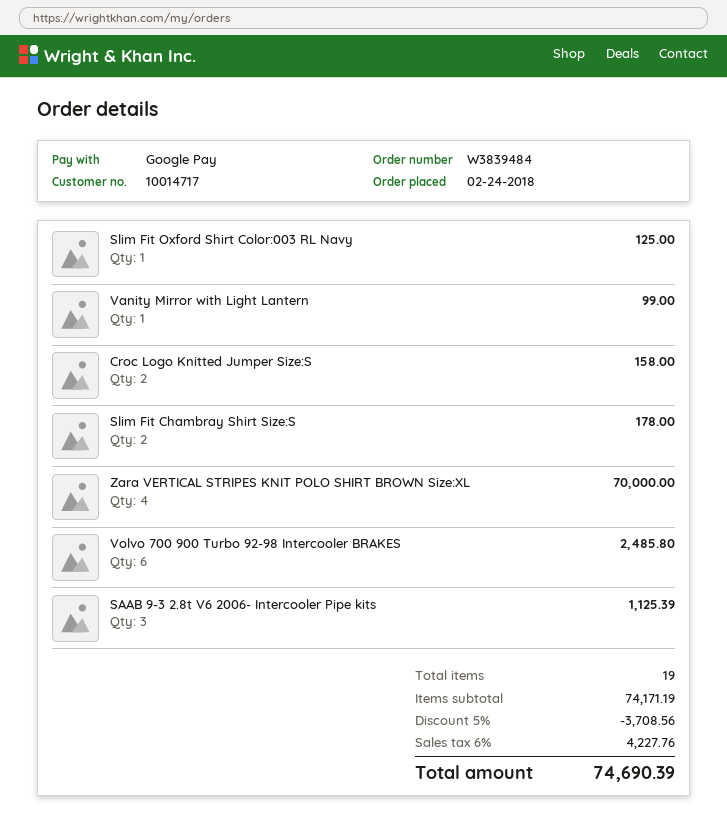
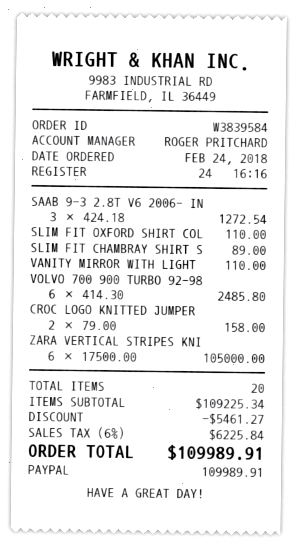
order number: W3839484 -> W3839584
payment method: Google Pay -> PayPal
Slim Fit Oxford Shirt Color:003 RL Navy: 1 for 125.00 -> 1 for 110.00
Vanity Mirror with Light Lantern: 1 for 99.00 -> 1 for 110.00
Slim Fit Chambray Shirt Size:S: 2 for 178.00 -> 1 for 89.00
Zara VERTICAL STRIPES KNIT POLO SHIRT BROWN Size:XL: 4 for 70000.00 -> 6 for 105000.00
SAAB 9-3 2.8t V6 2006- Intercooler Pipe kits: 3 for 1125.39 -> 3 for 1272.54
total quantity: 19 -> 20
subtotal: 74171.19 -> 109225.34
discount: 3708.56 -> 5461.27
tax: 6% = 4227.76 -> 6% = 6225.84
total: 74690.39 -> 109989.91

